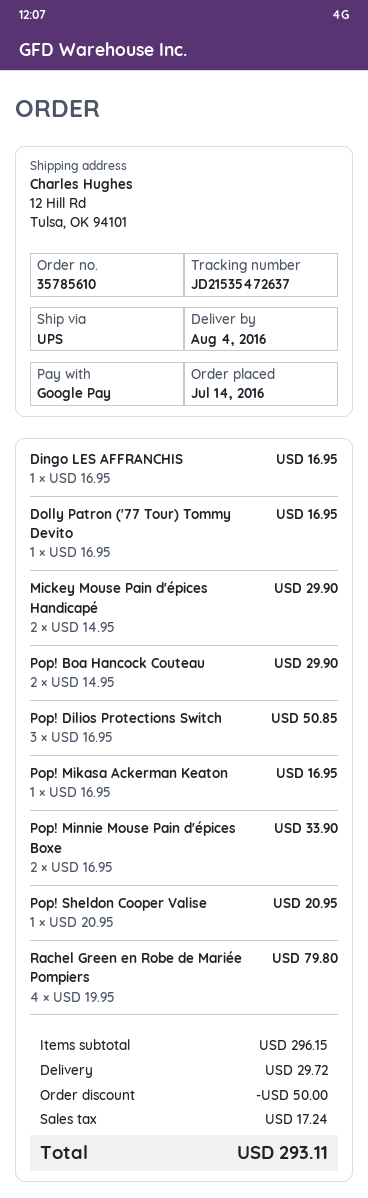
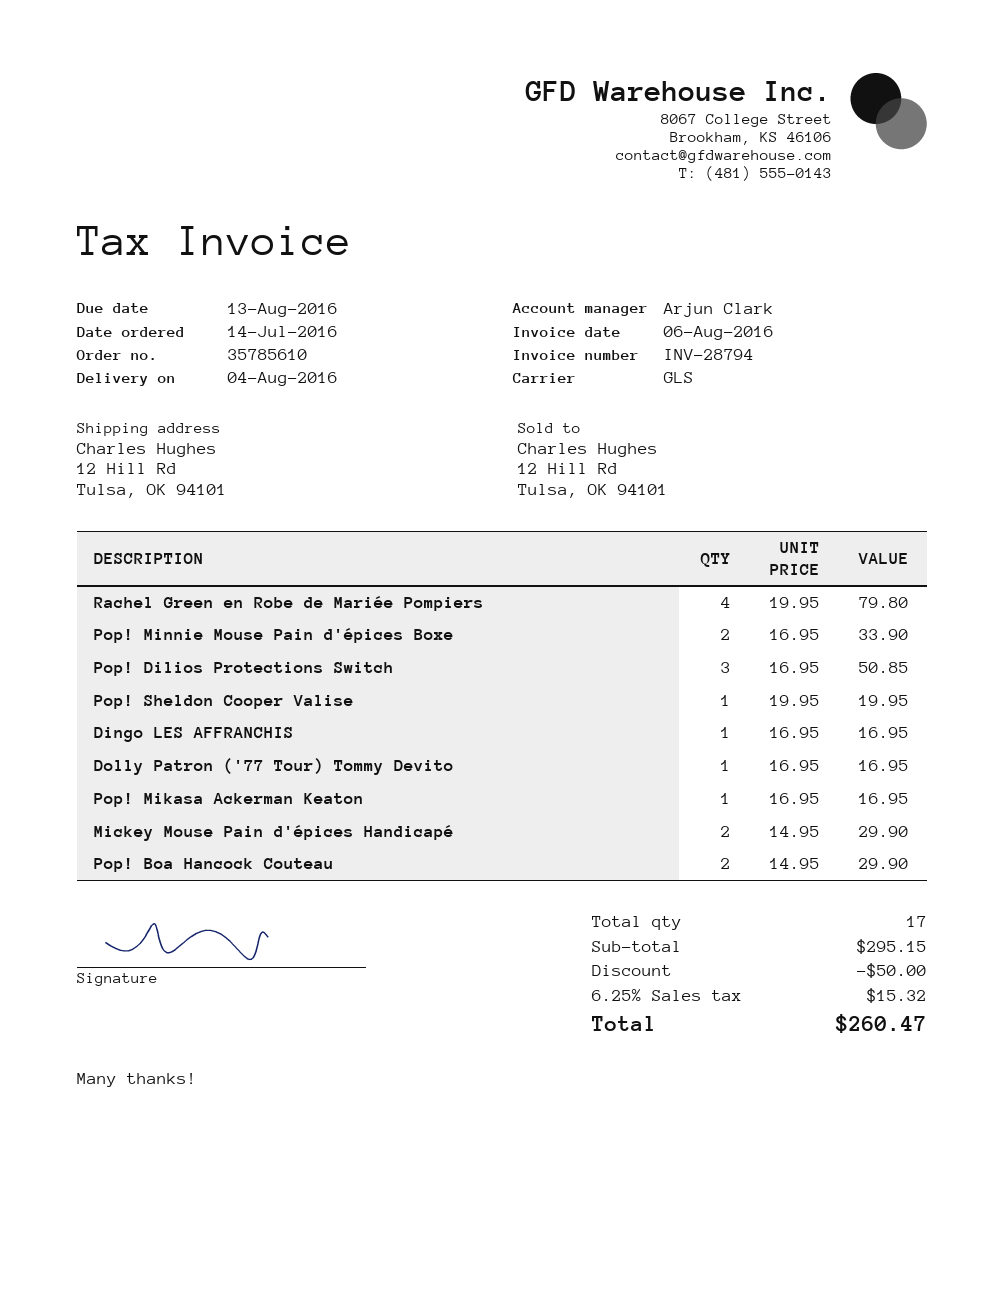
shipping method: UPS -> GLS
Pop! Sheldon Cooper Valise: 1 x 20.95 = 20.95 -> 1 x 19.95 = 19.95
subtotal: 296.15 -> 295.15
shipping: 29.72 -> none
tax: 17.24 -> 15.32
total: 293.11 -> 260.47

